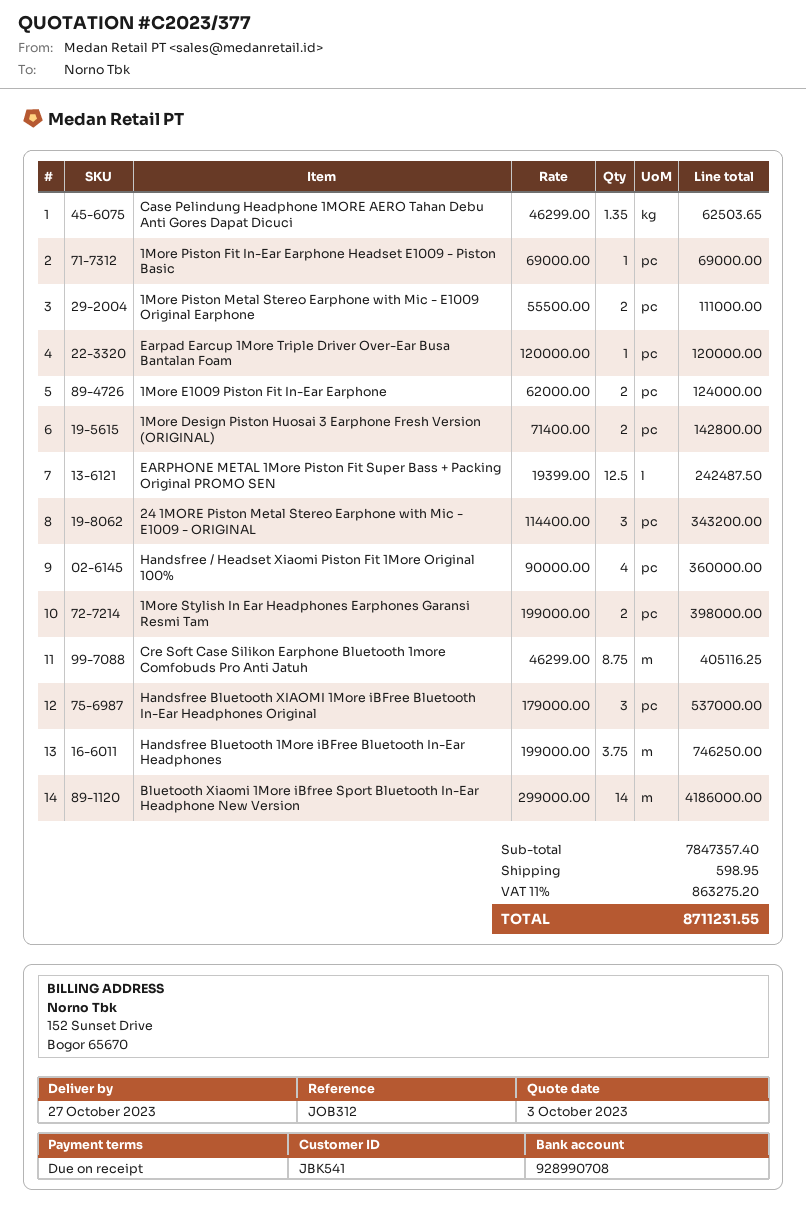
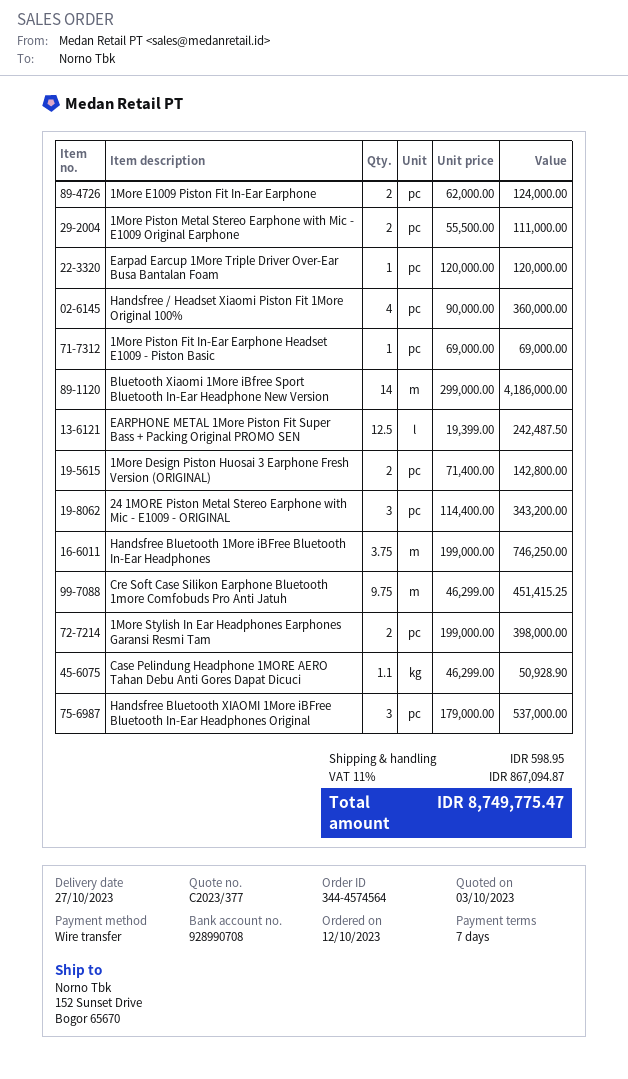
payment terms: on receipt -> 7 days
Case Pelindung Headphone 1MORE AERO Tahan Debu Anti Gores Dapat Dicuci: 1.35 x 46299.00 = 62503.65 -> 1.1 x 46299.00 = 50928.90
Cre Soft Case Silikon Earphone Bluetooth 1more Comfobuds Pro Anti Jatuh: 8.75 x 46299.00 = 405116.25 -> 9.75 x 46299.00 = 451415.25
tax: 11% = 863275.20 -> 11% = 867094.87
total: 8711231.55 -> 8749775.47

